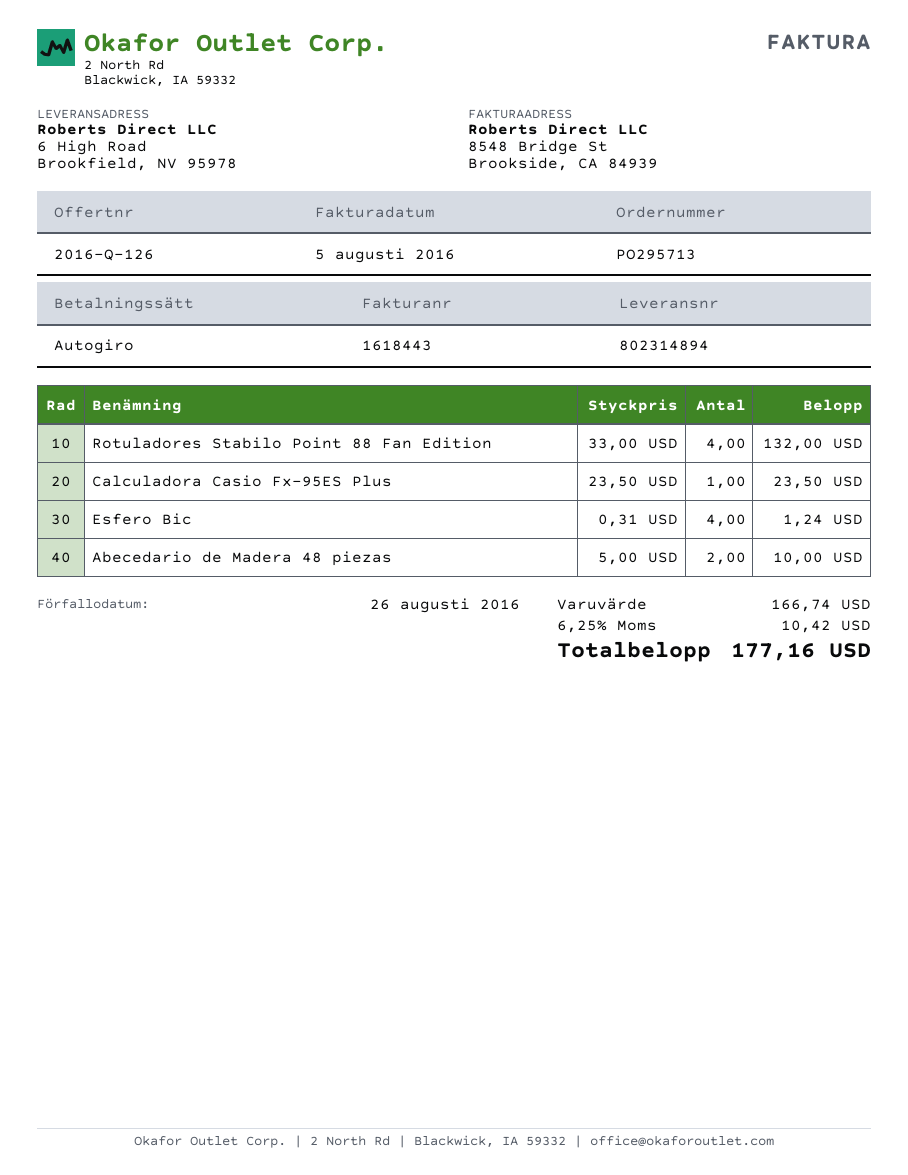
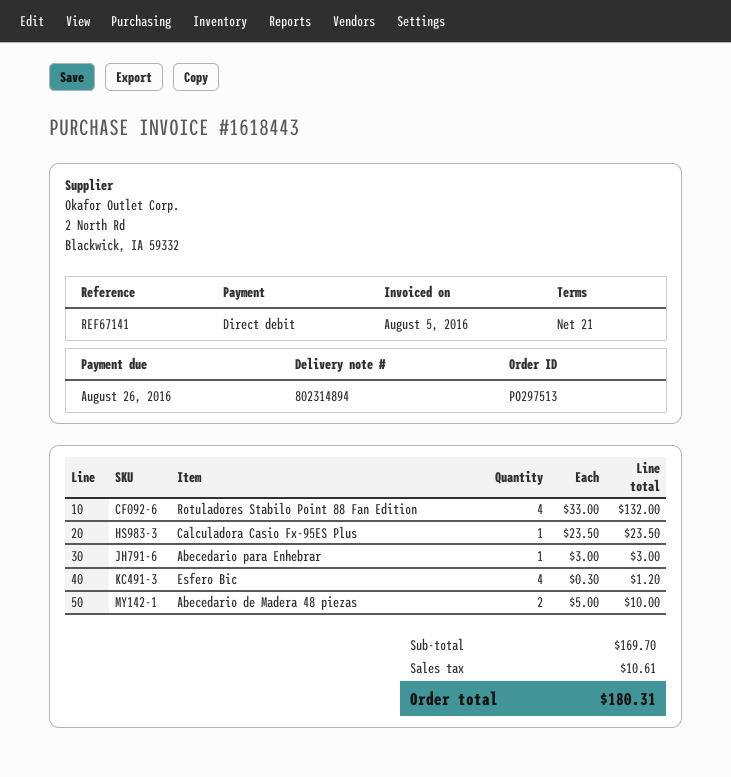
order number: PO295713 -> PO297513
Esfero Bic: 4 x 0.31 = 1.24 -> 4 x 0.30 = 1.20
Abecedario para Enhebrar: none -> 1 x 3.00 = 3.00
subtotal: 166.74 -> 169.70
tax: 10.42 -> 10.61
total: 177.16 -> 180.31

